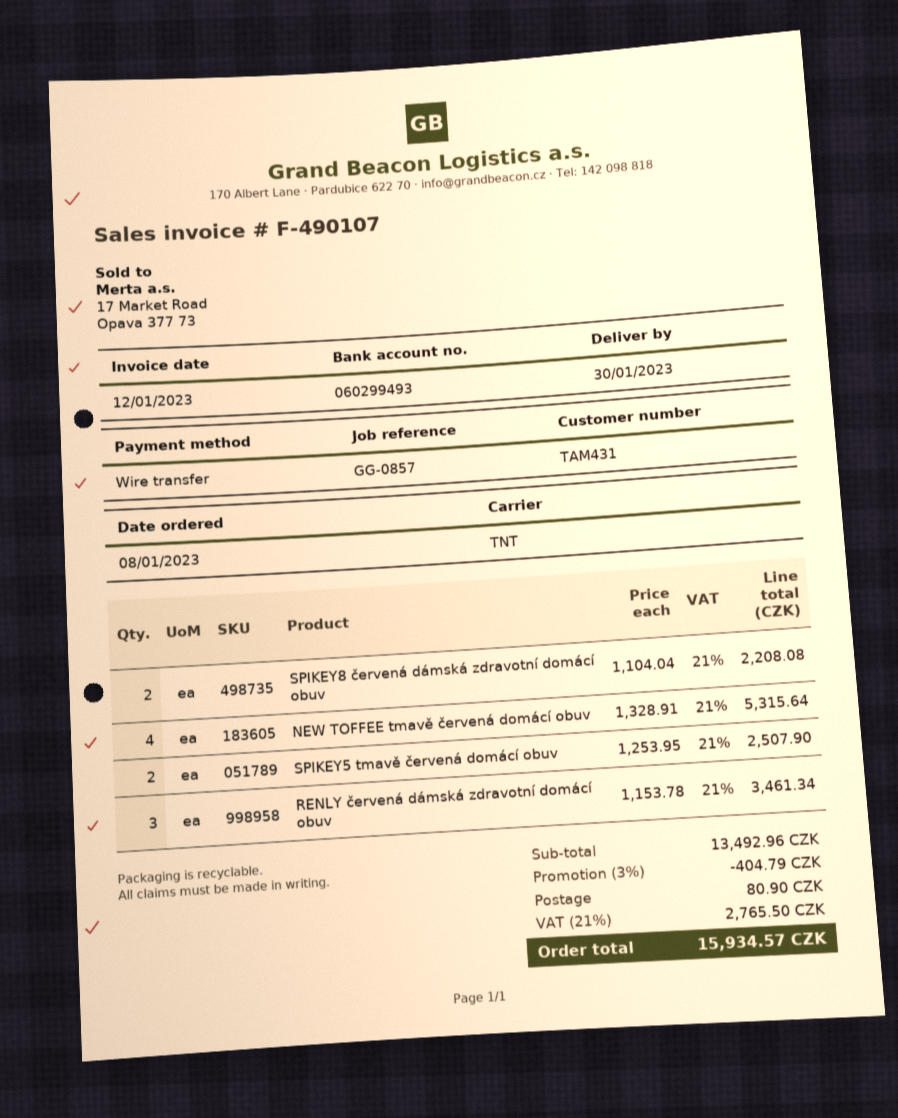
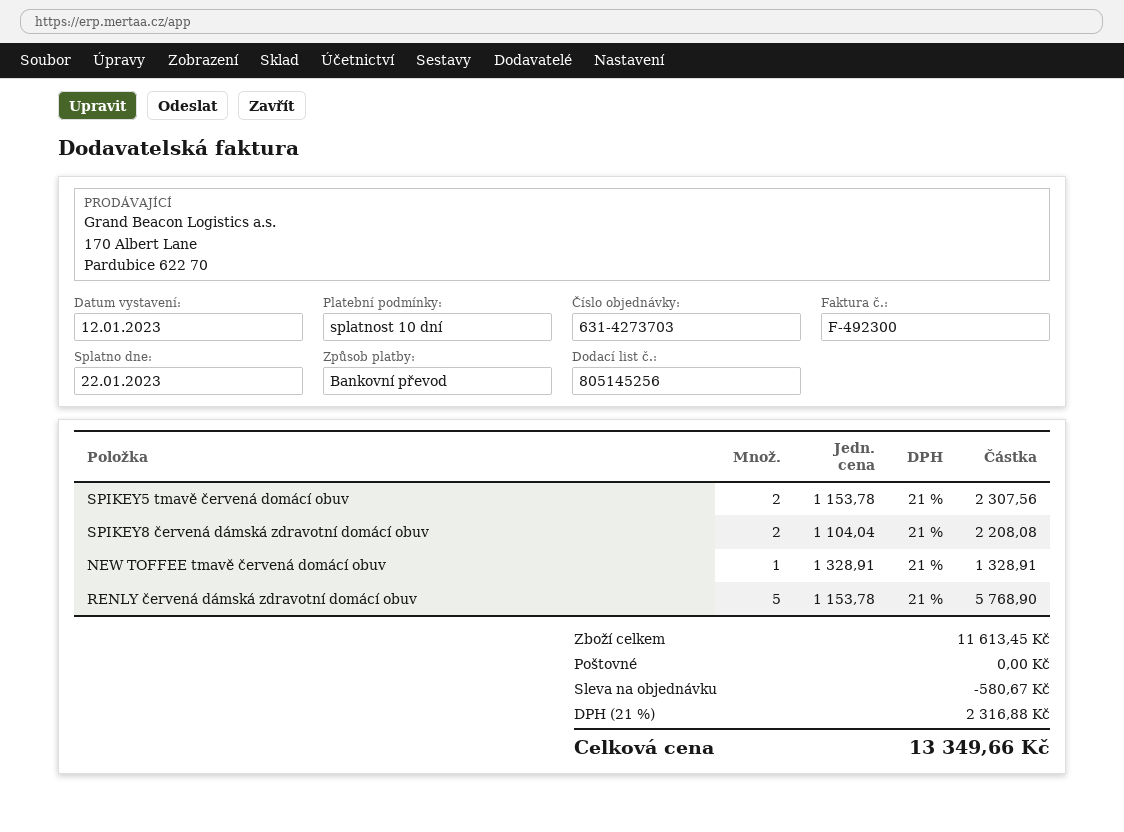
invoice number: F-490107 -> F-492300
NEW TOFFEE tmavě červená domácí obuv: 4 x 1328.91 = 5315.64 -> 1 x 1328.91 = 1328.91
SPIKEY5 tmavě červená domácí obuv: 2 x 1253.95 = 2507.90 -> 2 x 1153.78 = 2307.56
RENLY červená dámská zdravotní domácí obuv: 3 x 1153.78 = 3461.34 -> 5 x 1153.78 = 5768.90
subtotal: 13492.96 -> 11613.45
discount: 404.79 -> 580.67
shipping: 80.90 -> 0.00
tax: 21% = 2765.50 -> 21% = 2316.88
total: 15934.57 -> 13349.66

